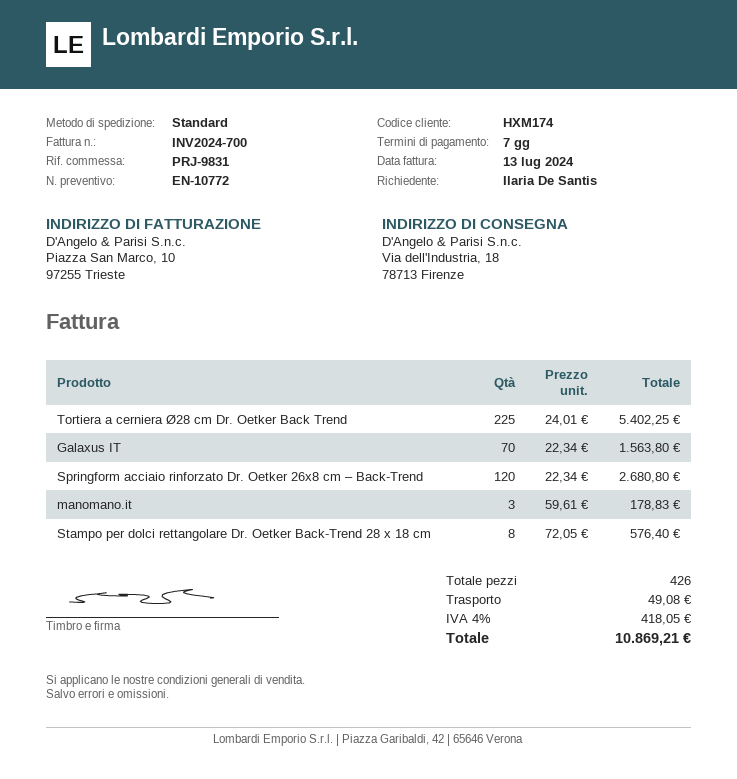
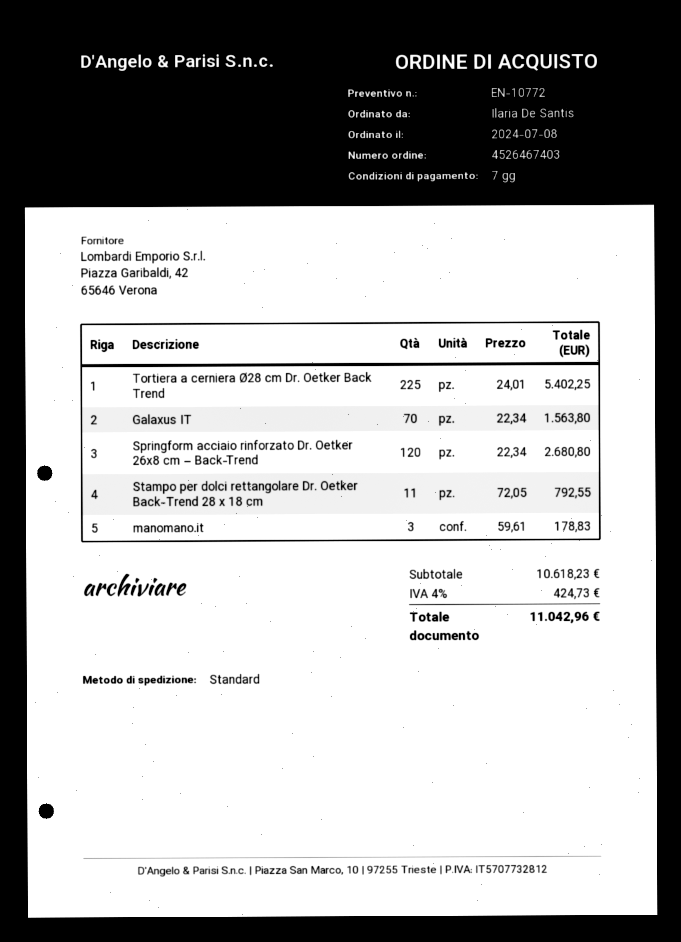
Stampo per dolci rettangolare Dr. Oetker Back-Trend 28 x 18 cm: 8 x 72.05 = 576.40 -> 11 x 72.05 = 792.55
shipping: 49.08 -> none
tax: 4% = 418.05 -> 4% = 424.73
total: 10869.21 -> 11042.96

